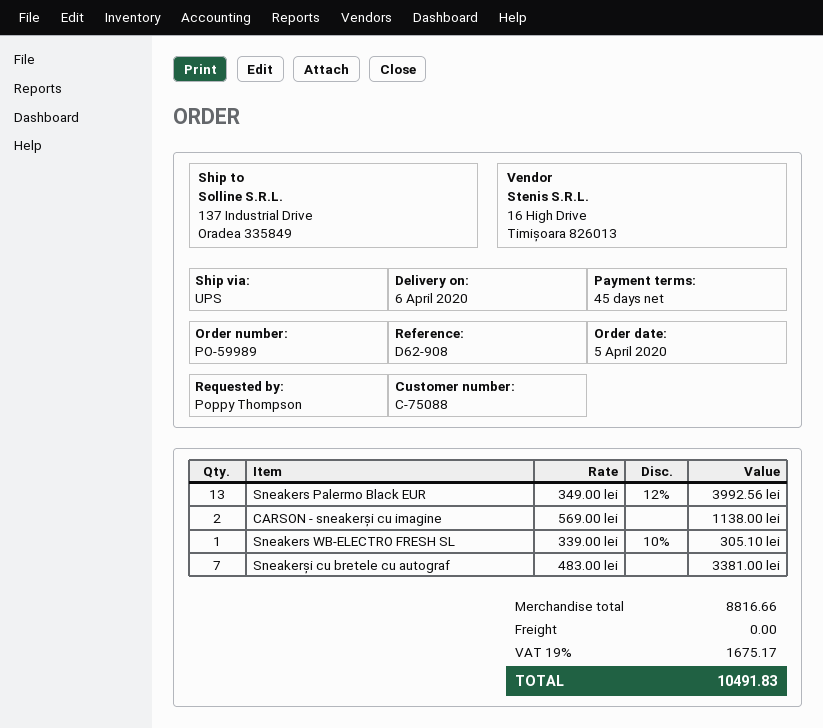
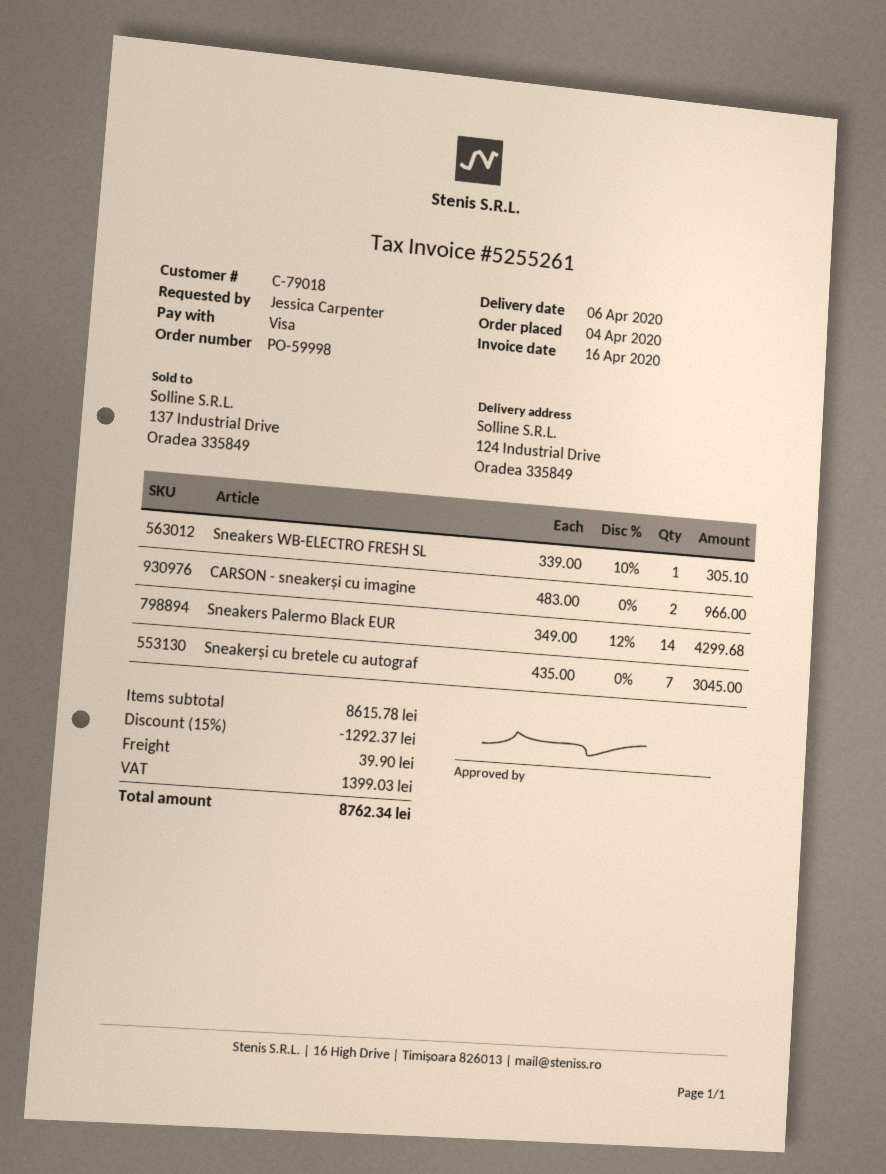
order number: PO-59989 -> PO-59998
order date: 2020-04-05 -> 2020-04-04
customer number: C-75088 -> C-79018
ordered by: Poppy Thompson -> Jessica Carpenter
ship to: 137 Industrial Drive, Oradea 335849 -> 124 Industrial Drive, Oradea 335849
Sneakers Palermo Black EUR: 13 x 349.00 - 12% = 3992.56 -> 14 x 349.00 - 12% = 4299.68
CARSON - sneakerși cu imagine: 2 x 569.00 = 1138.00 -> 2 x 483.00 = 966.00
Sneakerși cu bretele cu autograf: 7 x 483.00 = 3381.00 -> 7 x 435.00 = 3045.00
subtotal: 8816.66 -> 8615.78
discount: none -> 15% = 1292.37
shipping: 0.00 -> 39.90
tax: 1675.17 -> 1399.03
total: 10491.83 -> 8762.34

